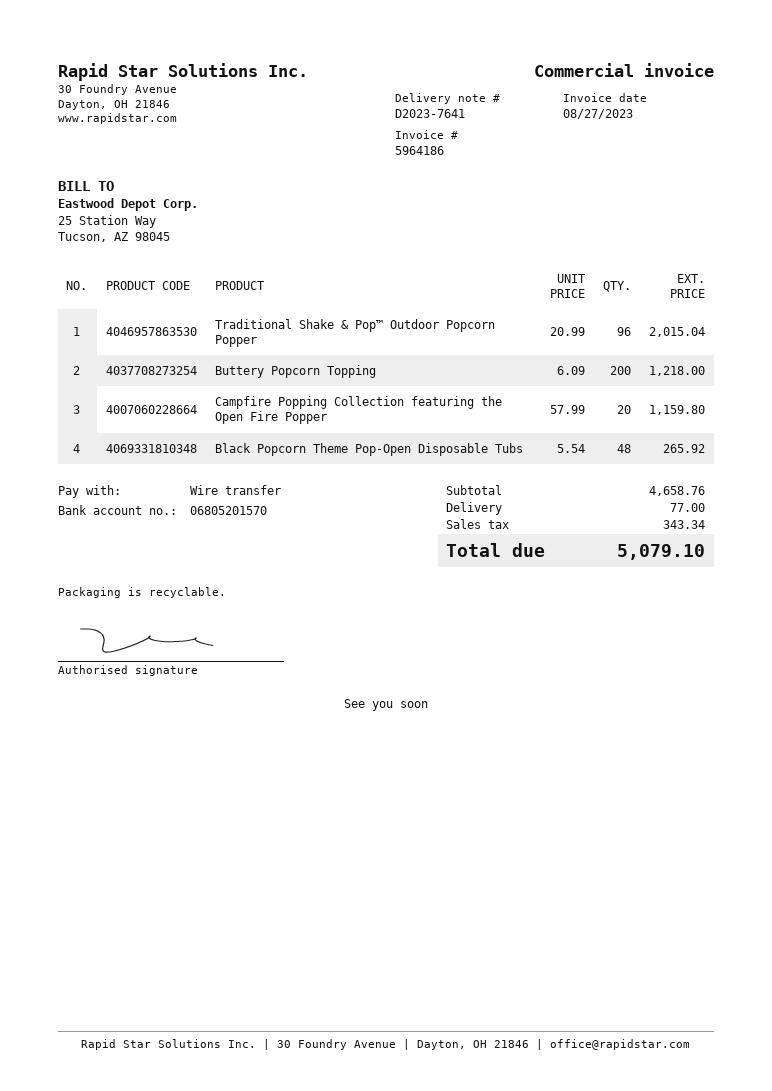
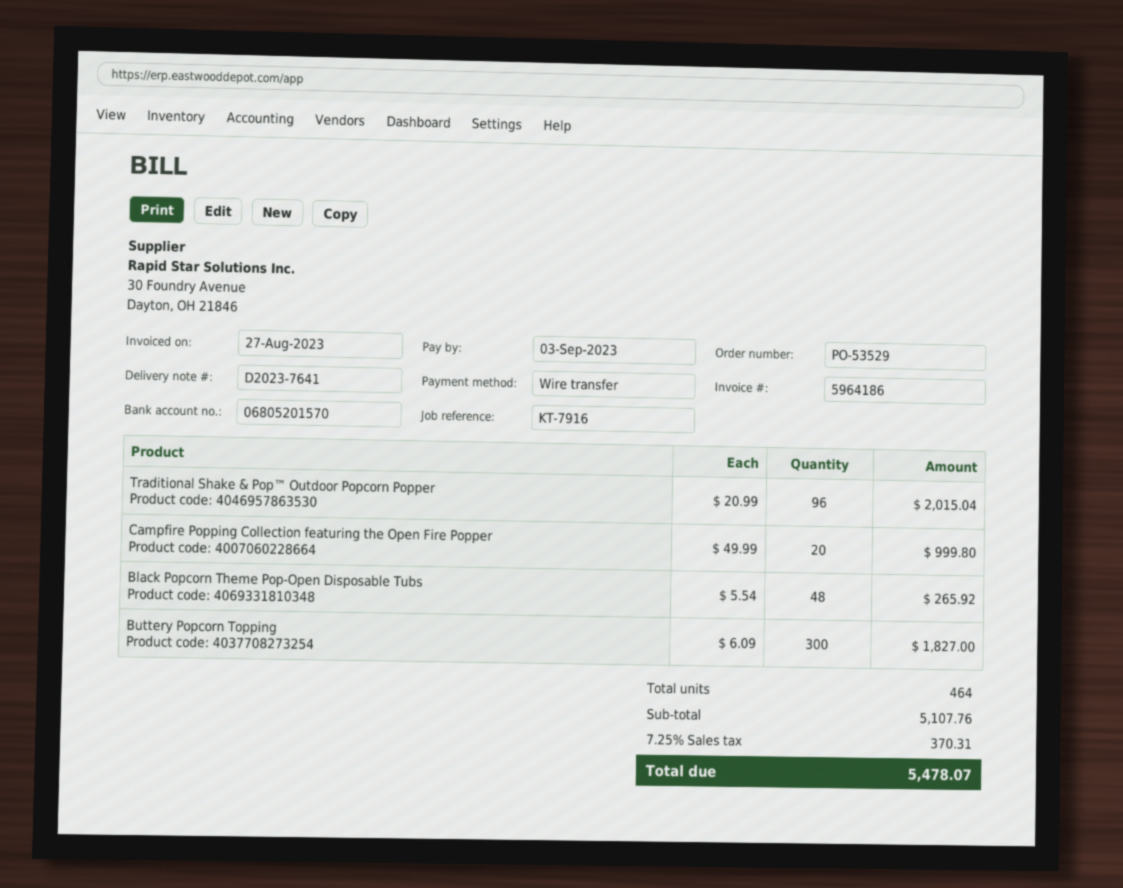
Buttery Popcorn Topping: 200 x 6.09 = 1218.00 -> 300 x 6.09 = 1827.00
Campfire Popping Collection featuring the Open Fire Popper: 20 x 57.99 = 1159.80 -> 20 x 49.99 = 999.80
subtotal: 4658.76 -> 5107.76
shipping: 77.00 -> none
tax: 343.34 -> 370.31
total: 5079.10 -> 5478.07

